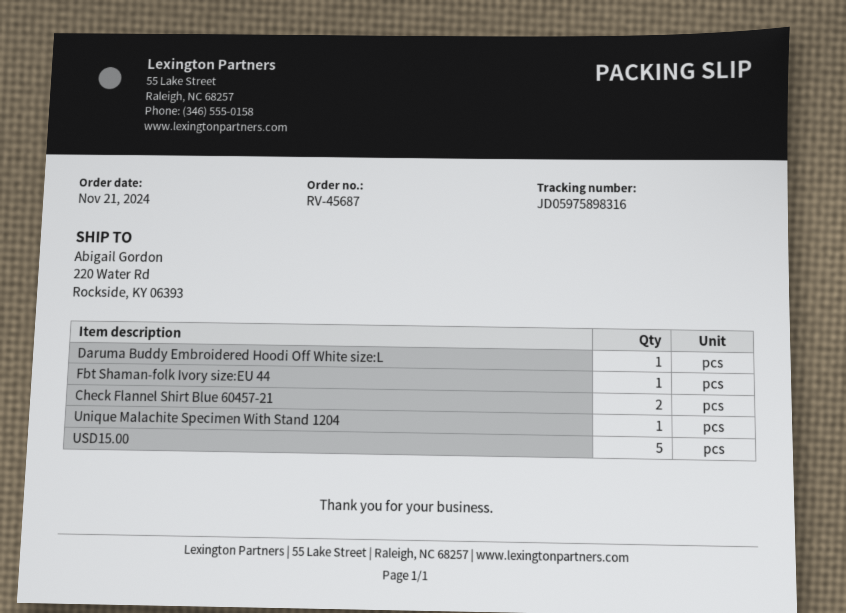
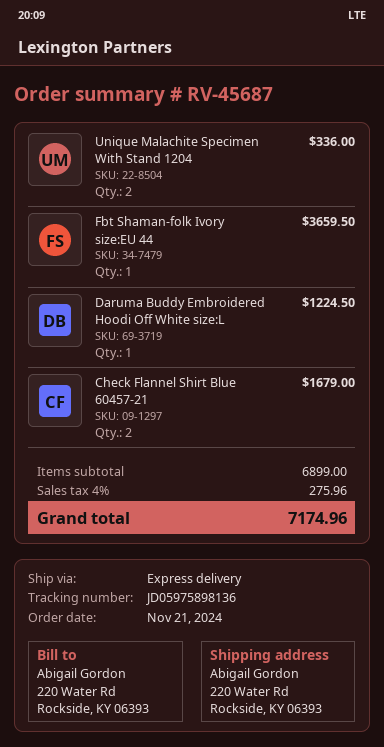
tracking number: JD05975898316 -> JD05975898136
Unique Malachite Specimen With Stand 1204: 1 -> 2
USD15.00: 5 -> none

